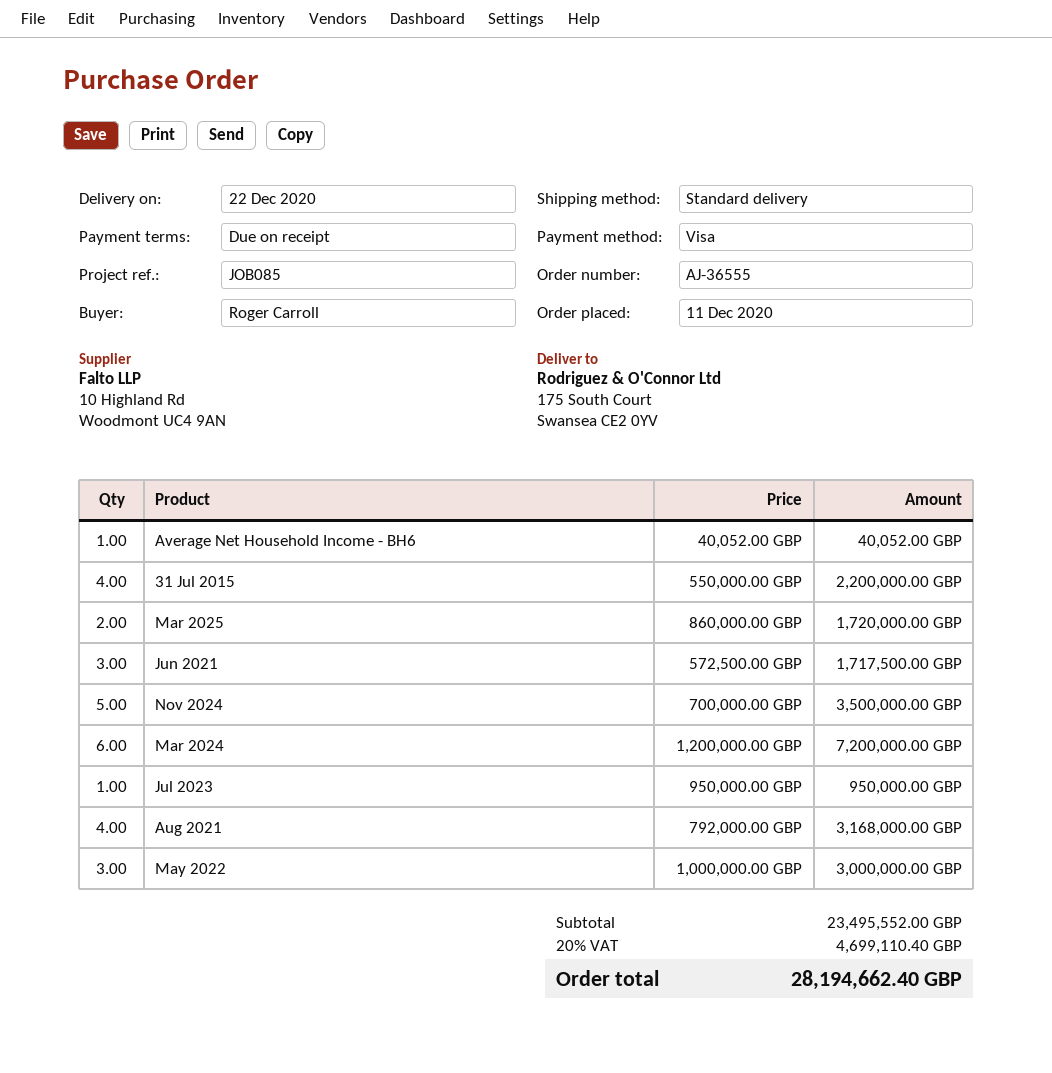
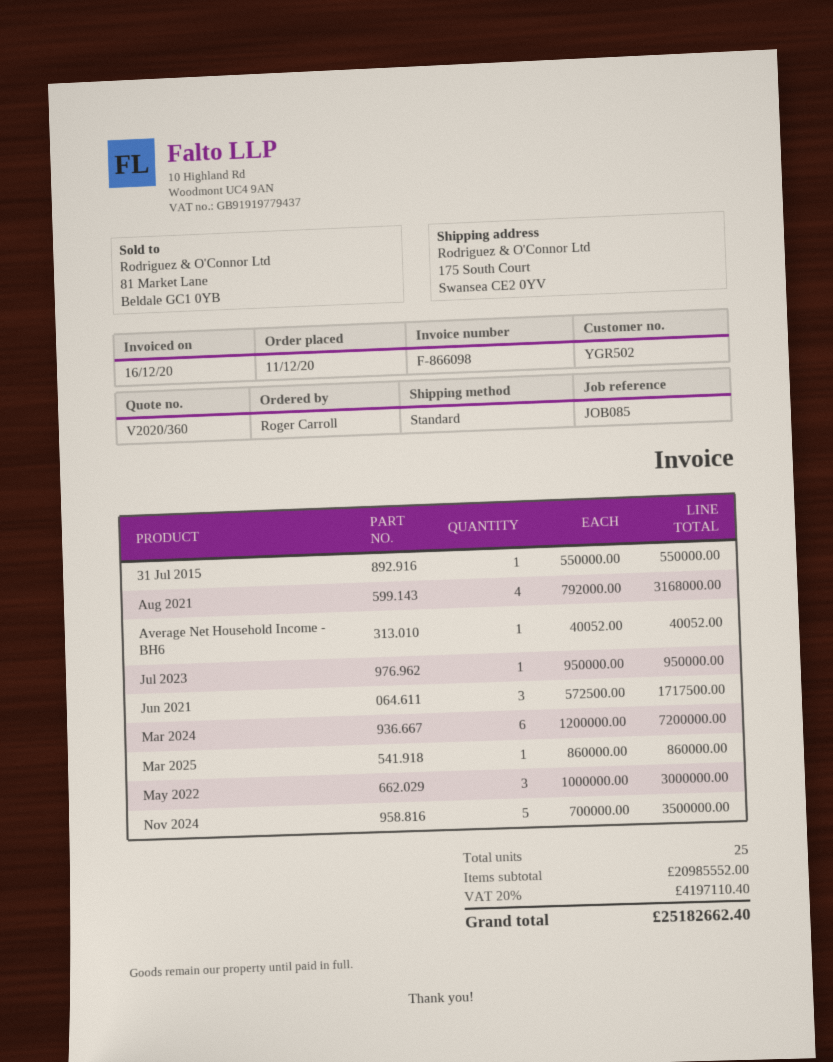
31 Jul 2015: 4 x 550000.00 = 2200000.00 -> 1 x 550000.00 = 550000.00
Mar 2025: 2 x 860000.00 = 1720000.00 -> 1 x 860000.00 = 860000.00
subtotal: 23495552.00 -> 20985552.00
tax: 20% = 4699110.40 -> 20% = 4197110.40
total: 28194662.40 -> 25182662.40

